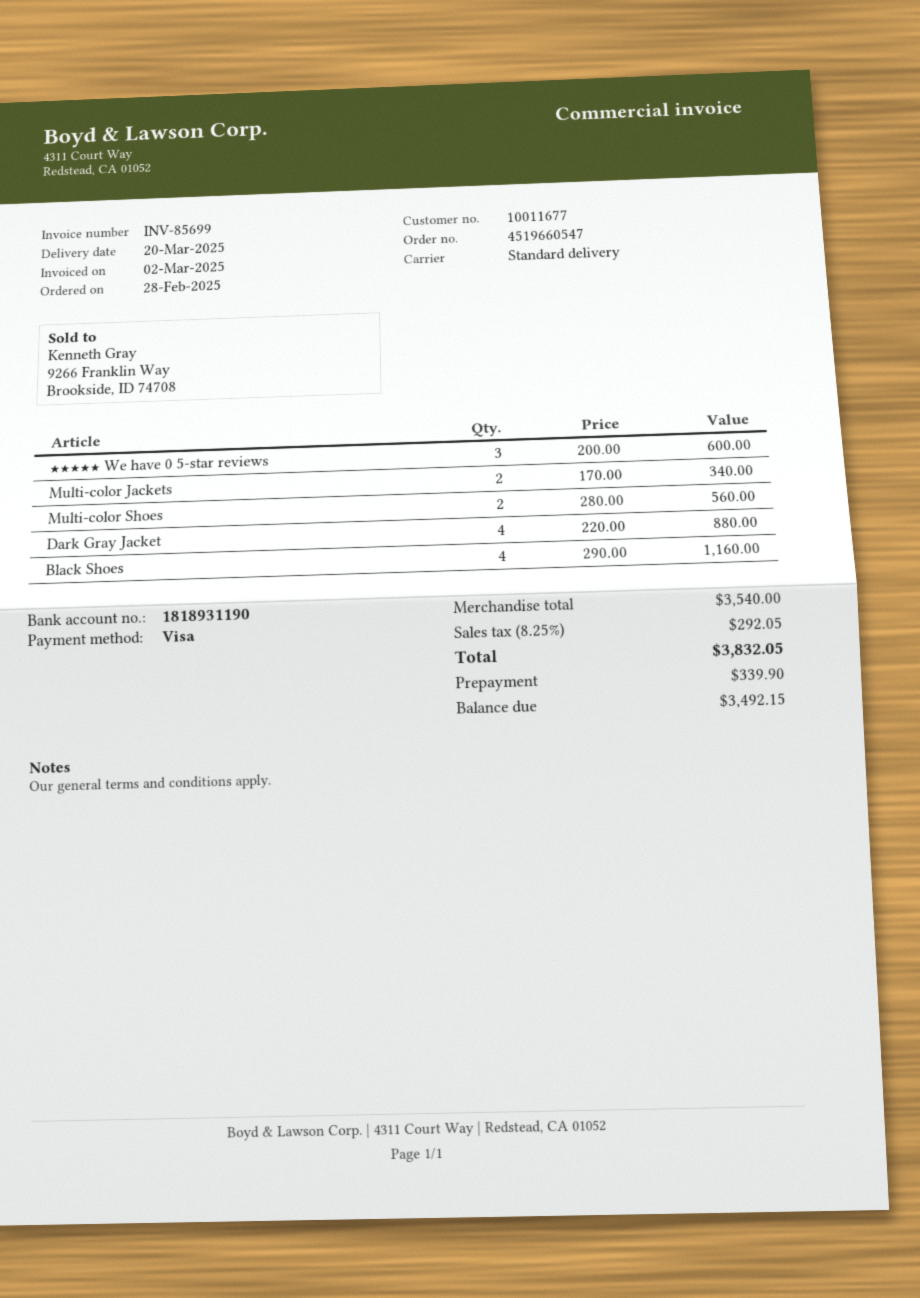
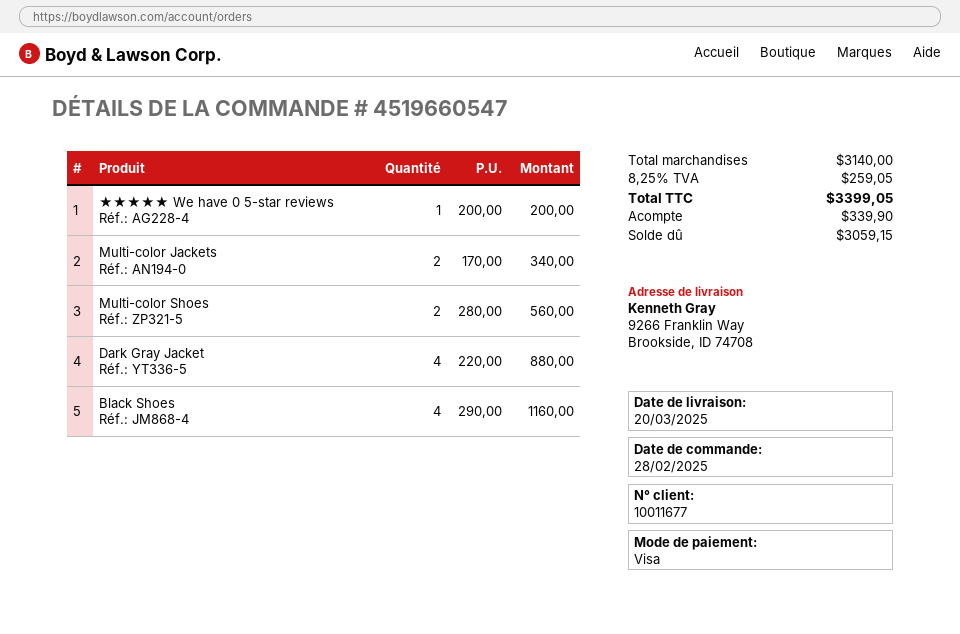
★★★★★ We have 0 5-star reviews: 3 x 200.00 = 600.00 -> 1 x 200.00 = 200.00
subtotal: 3540.00 -> 3140.00
tax: 8.25% = 292.05 -> 8.25% = 259.05
total: 3832.05 -> 3399.05
balance: 3492.15 -> 3059.15

